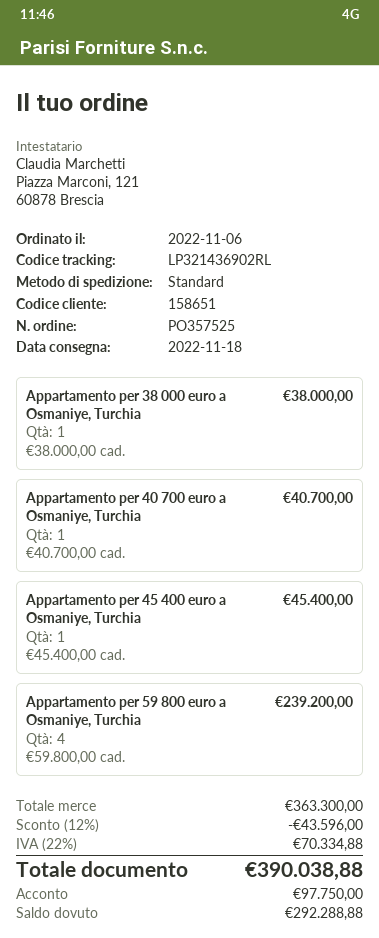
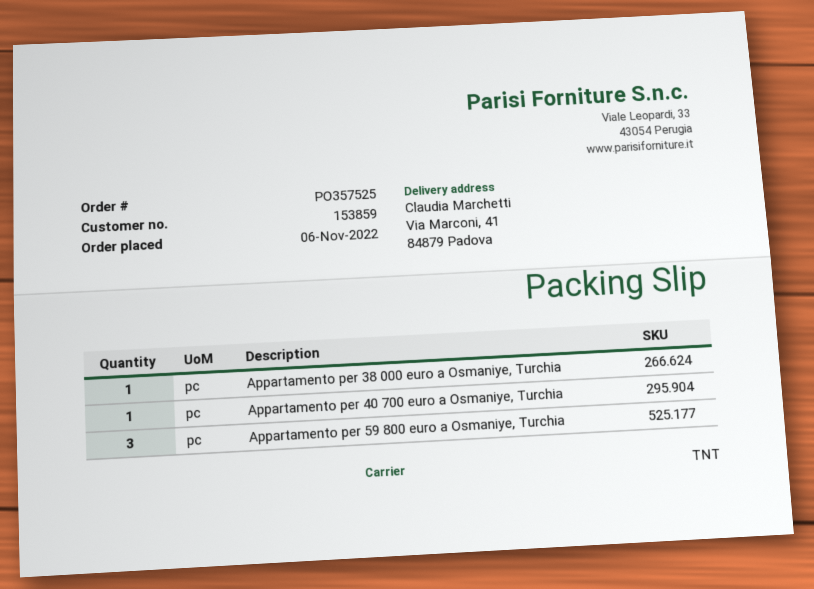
customer number: 158651 -> 153859
shipping method: standard -> TNT
Appartamento per 45 400 euro a Osmaniye, Turchia: 1 -> none
Appartamento per 59 800 euro a Osmaniye, Turchia: 4 -> 3

